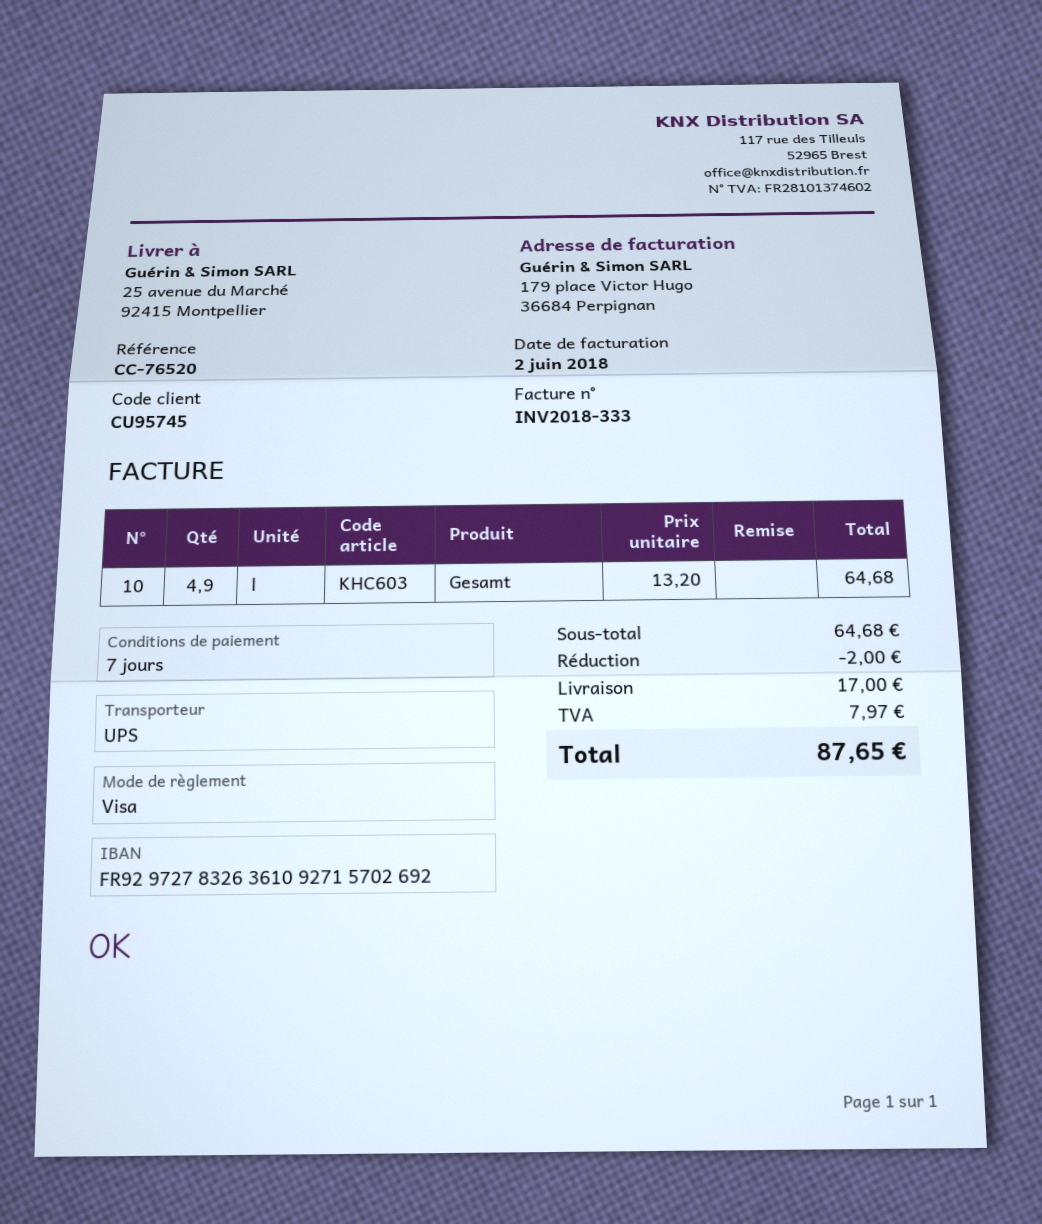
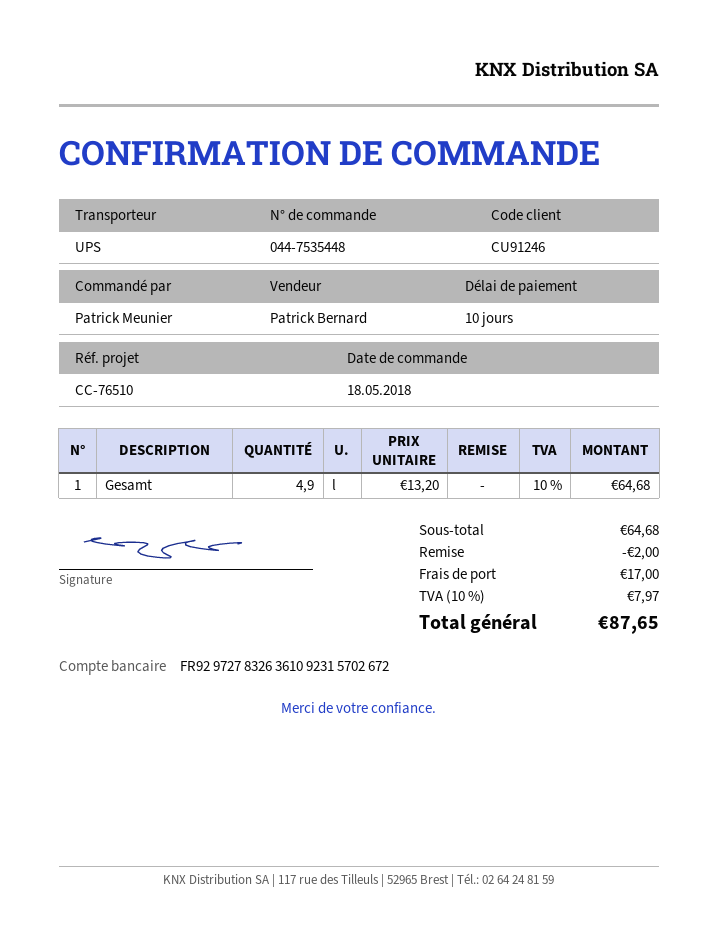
payment terms: 7 days -> 10 days
customer number: CU95745 -> CU91246
reference: CC-76520 -> CC-76510
bank account: FR9297278326361092715702692 -> FR9297278326361092315702672

